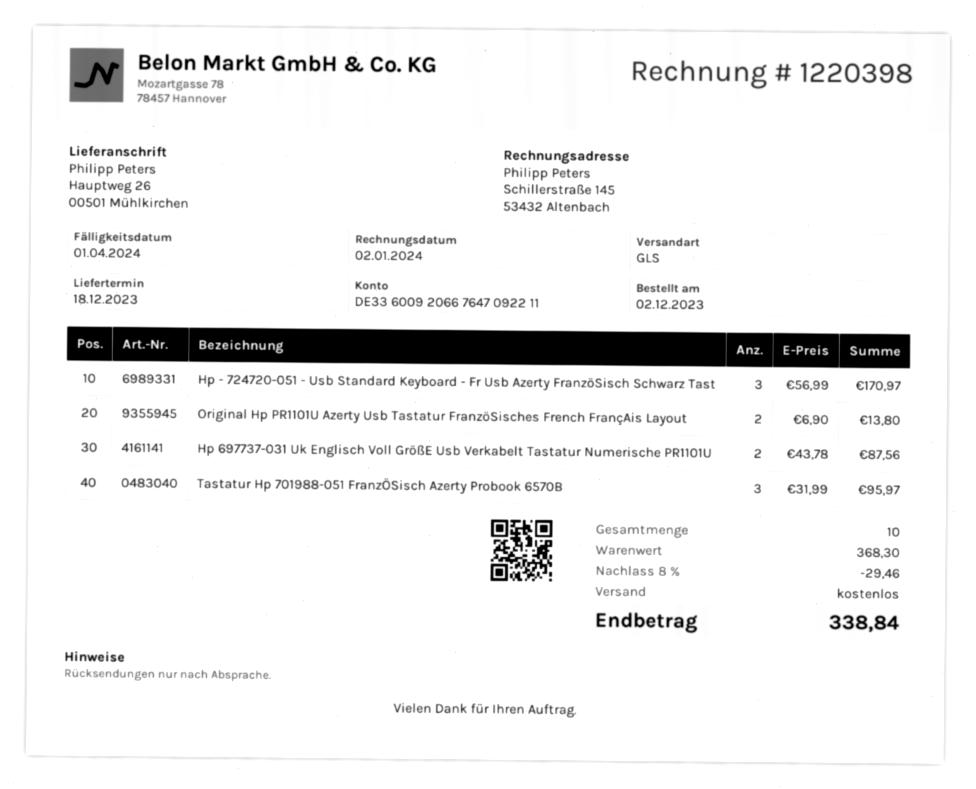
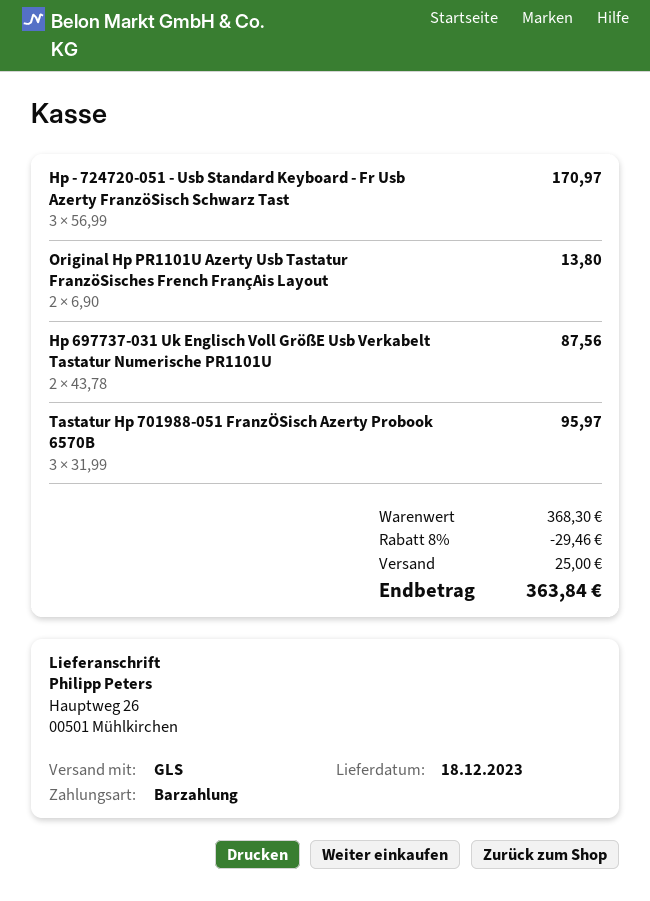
shipping: 0.00 -> 25.00
total: 338.84 -> 363.84

